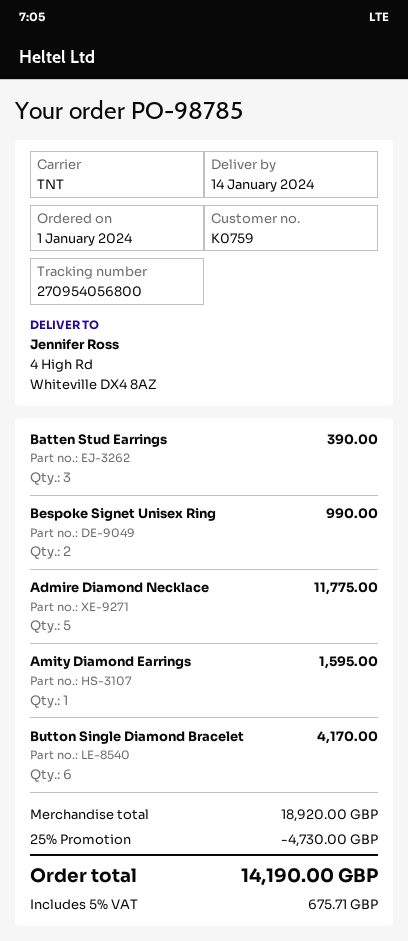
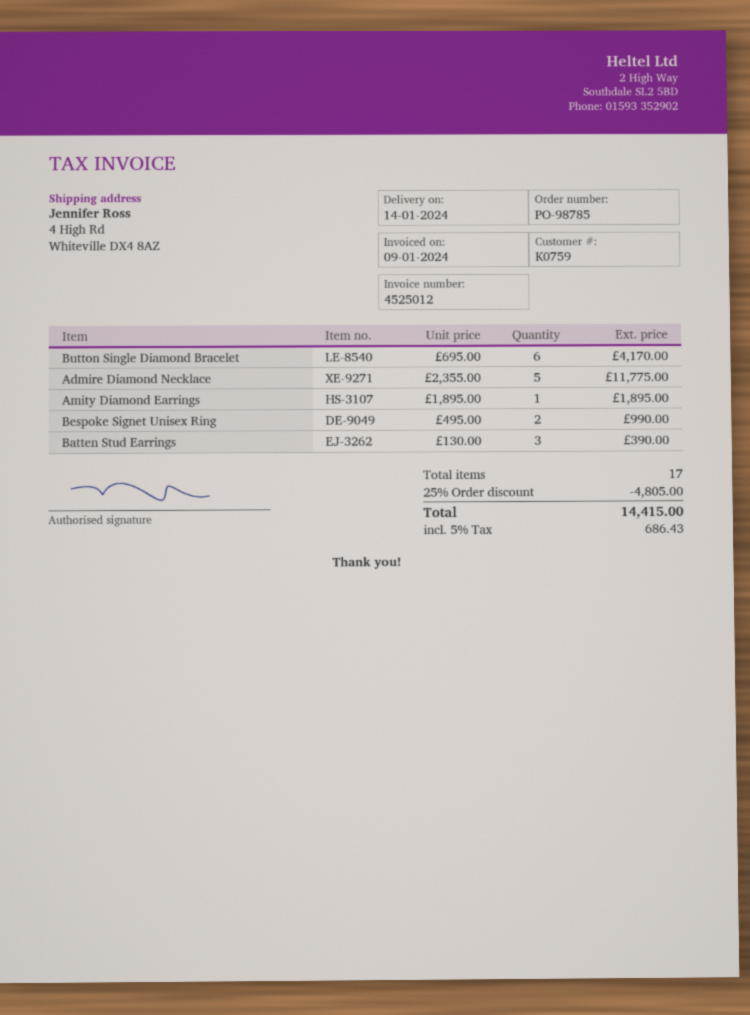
Amity Diamond Earrings: 1 for 1595.00 -> 1 for 1895.00
discount: 25% = 4730.00 -> 25% = 4805.00
tax: 5% = 675.71 -> 5% = 686.43
total: 14190.00 -> 14415.00

